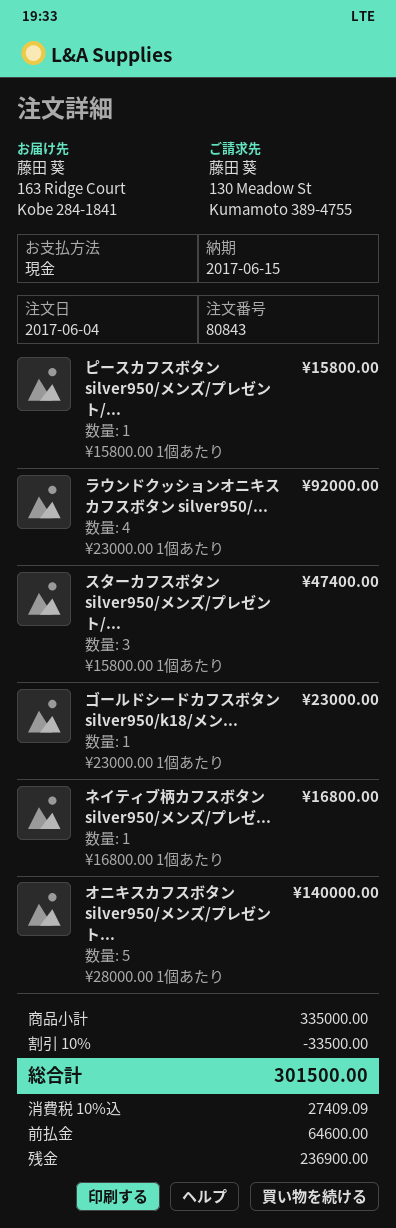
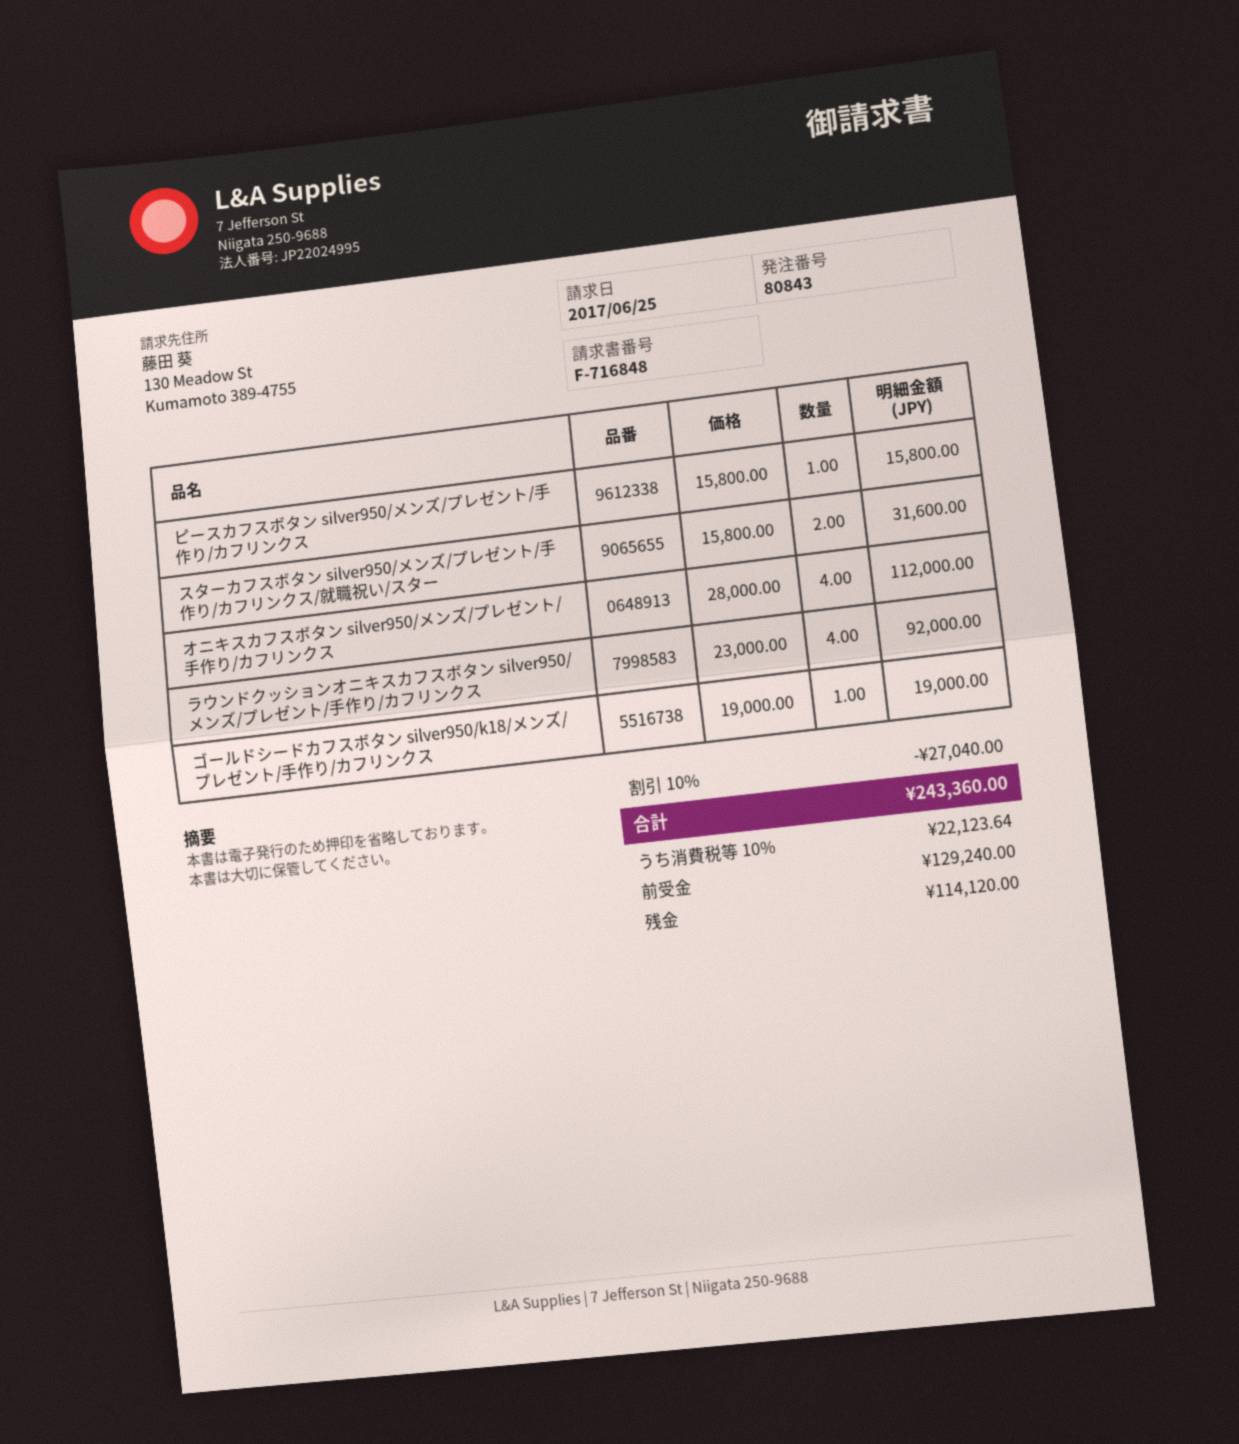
スターカフスボタン silver950/メンズ/プレゼント/...: 3 x 15800.00 = 47400.00 -> 2 x 15800.00 = 31600.00
ゴールドシードカフスボタン silver950/k18/メン...: 1 x 23000.00 = 23000.00 -> 1 x 19000.00 = 19000.00
ネイティブ柄カフスボタン silver950/メンズ/プレゼ...: 1 x 16800.00 = 16800.00 -> none
オニキスカフスボタン silver950/メンズ/プレゼント...: 5 x 28000.00 = 140000.00 -> 4 x 28000.00 = 112000.00
discount: 10% = 33500.00 -> 10% = 27040.00
tax: 10% = 27409.09 -> 10% = 22123.64
total: 301500.00 -> 243360.00
deposit: 64600.00 -> 129240.00
balance: 236900.00 -> 114120.00

